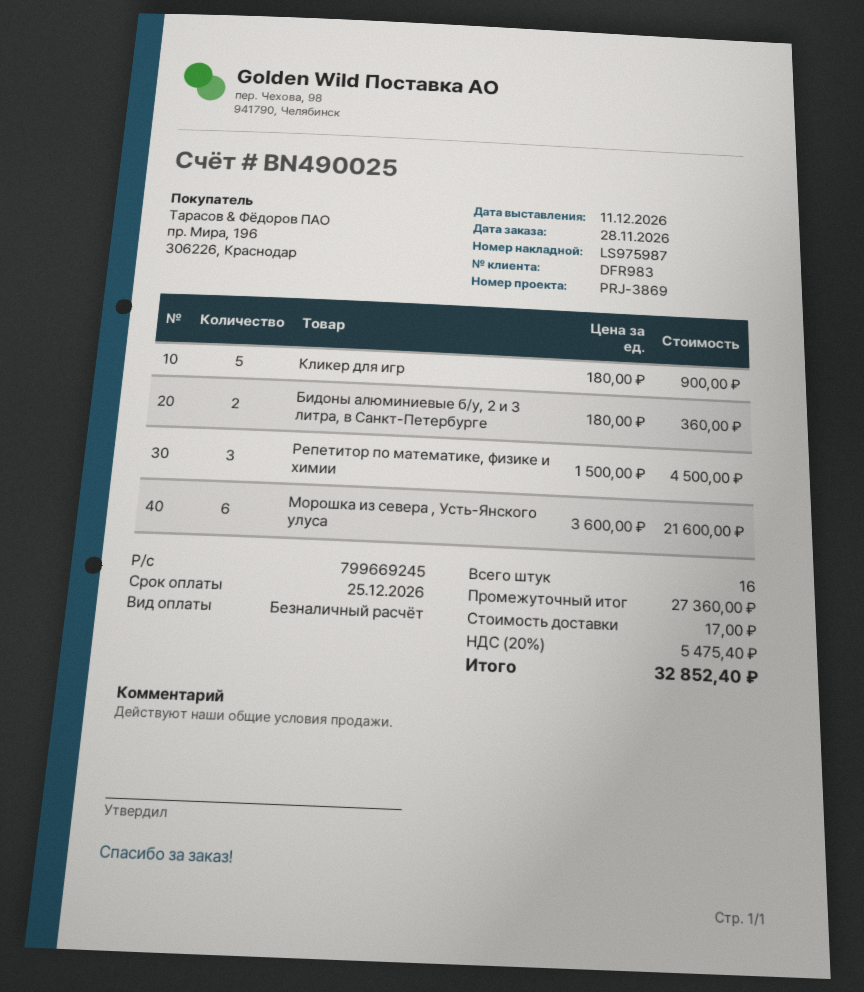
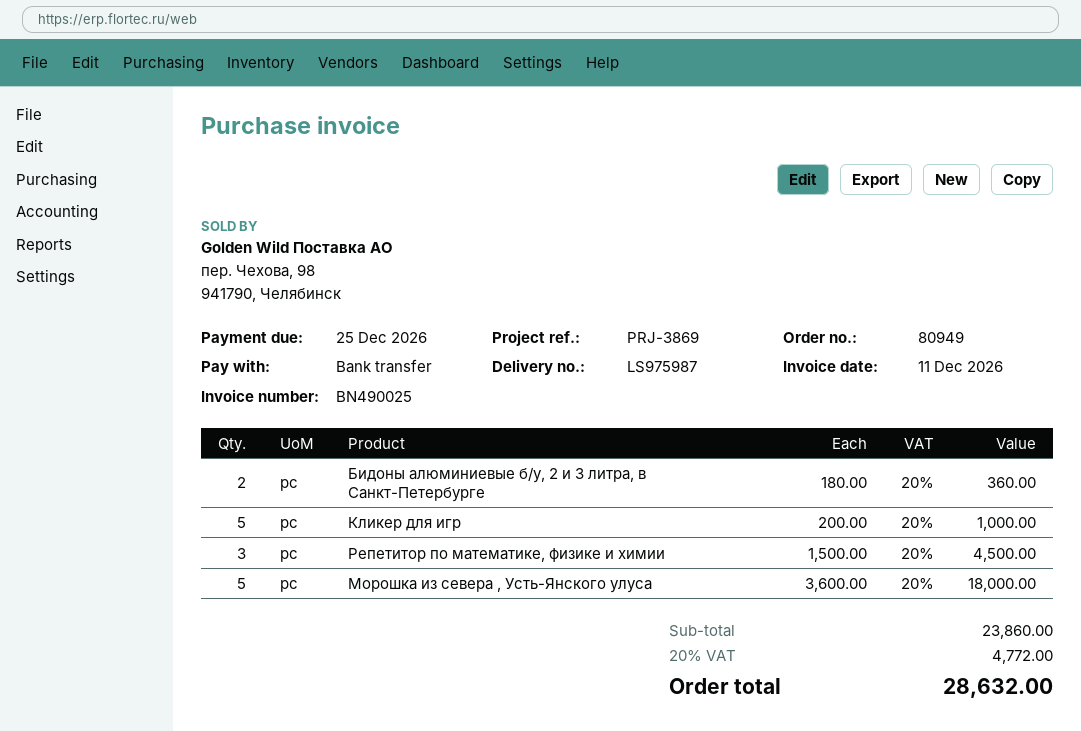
Кликер для игр: 5 x 180.00 = 900.00 -> 5 x 200.00 = 1000.00
Морошка из севера , Усть-Янского улуса: 6 x 3600.00 = 21600.00 -> 5 x 3600.00 = 18000.00
subtotal: 27360.00 -> 23860.00
shipping: 17.00 -> none
tax: 20% = 5475.40 -> 20% = 4772.00
total: 32852.40 -> 28632.00

